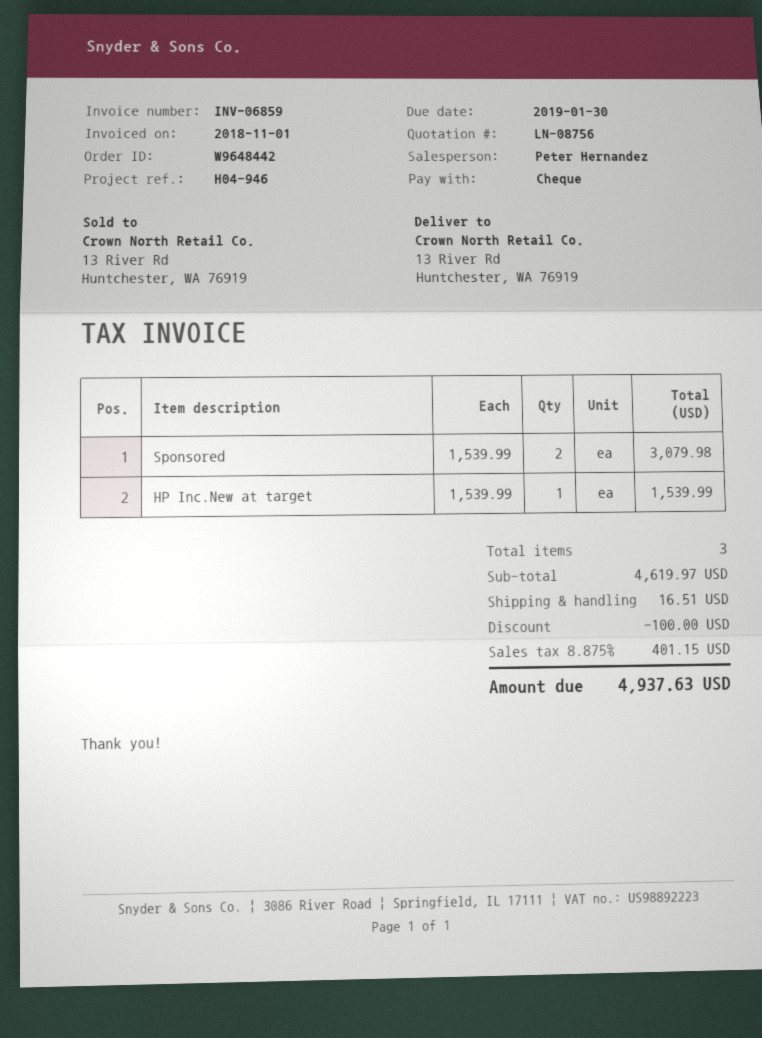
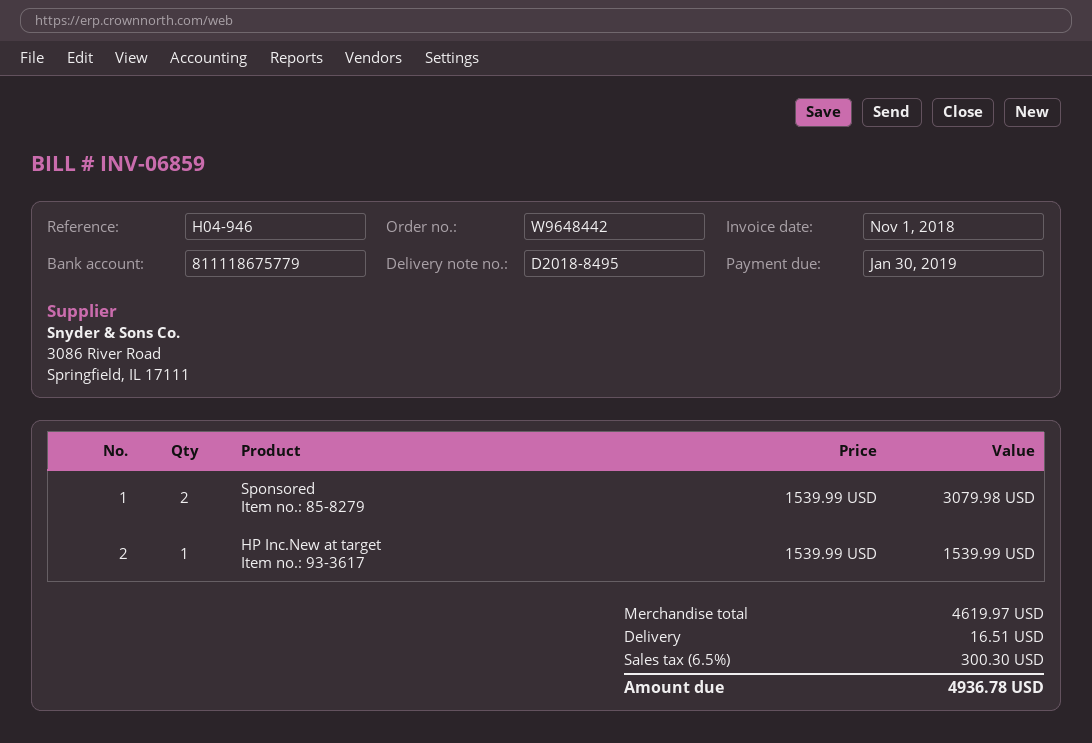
discount: 100.00 -> none
tax: 8.875% = 401.15 -> 6.5% = 300.30
total: 4937.63 -> 4936.78

